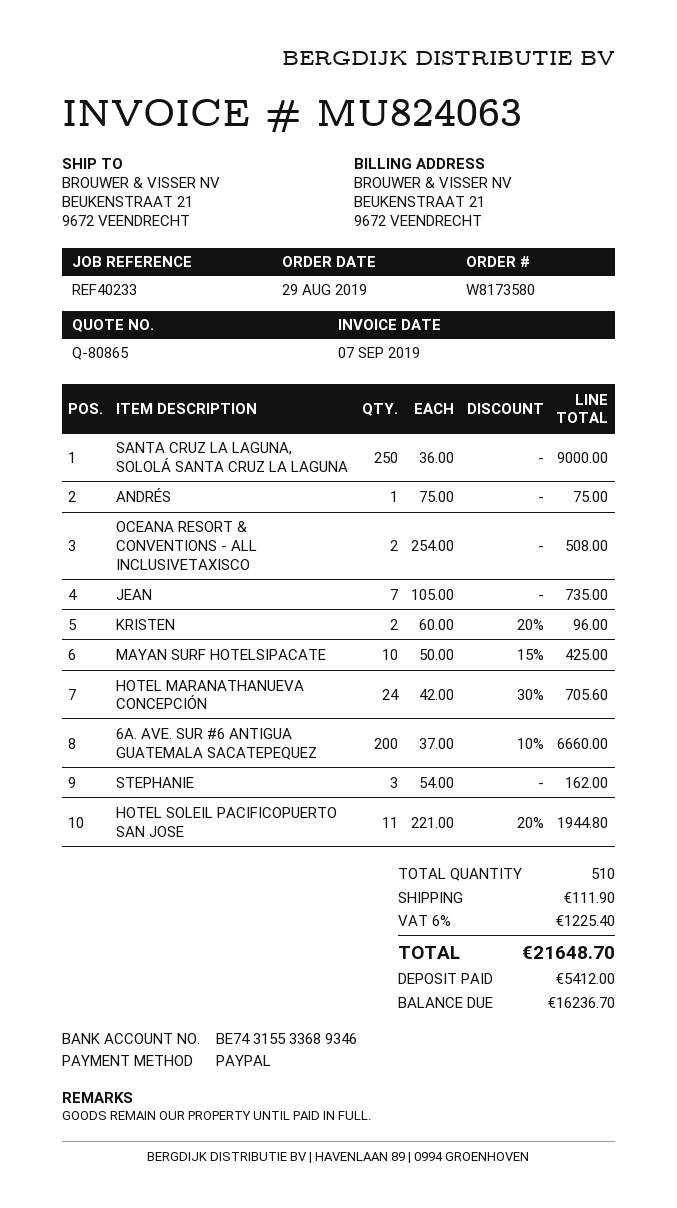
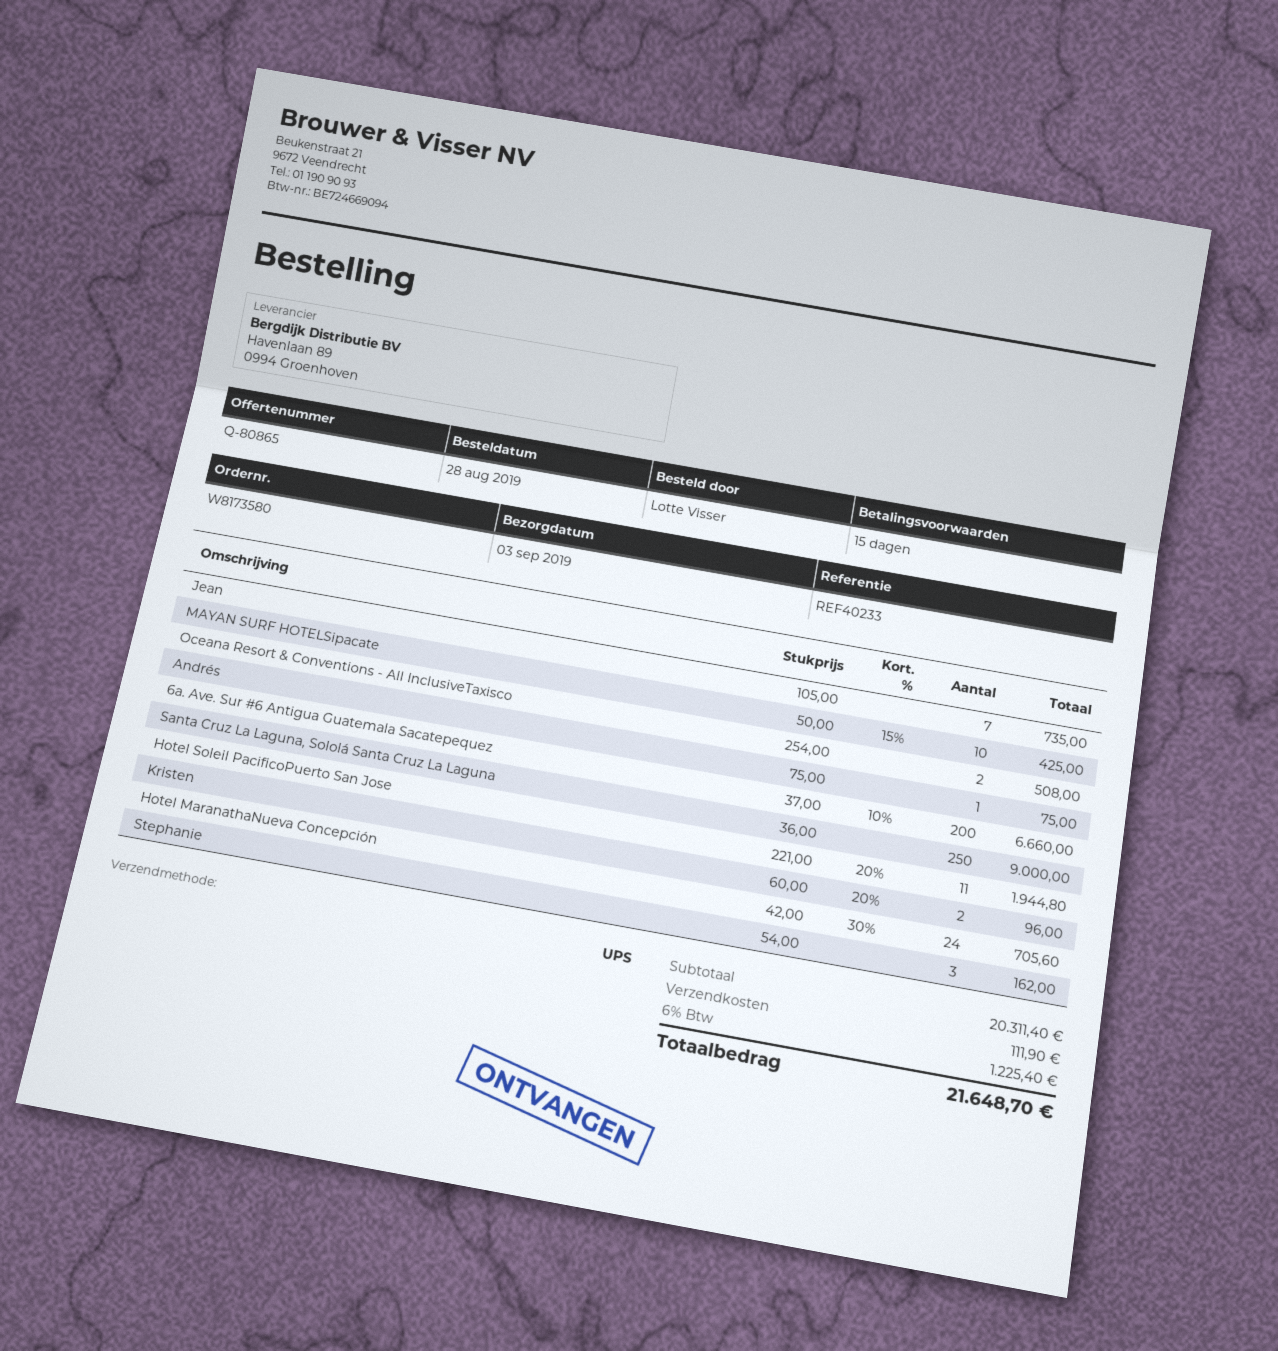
order date: 2019-08-29 -> 2019-08-28

